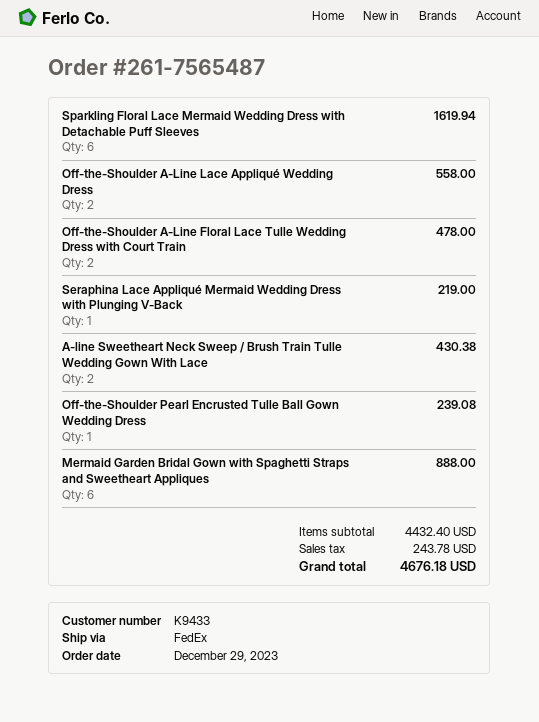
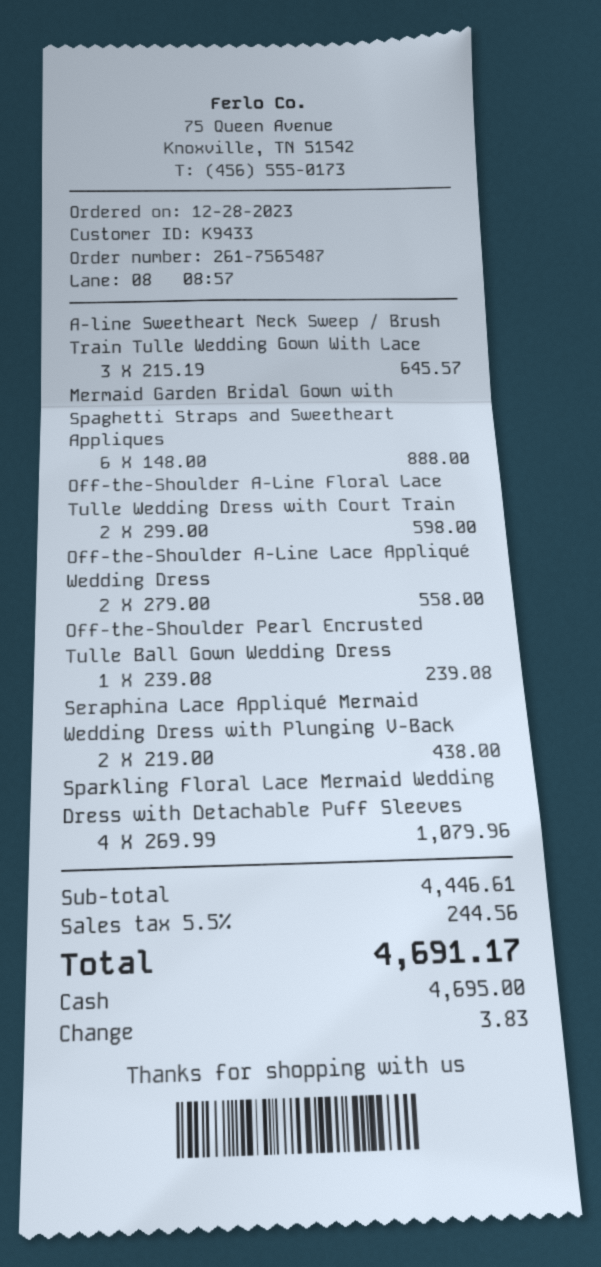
order date: 2023-12-29 -> 2023-12-28
Sparkling Floral Lace Mermaid Wedding Dress with Detachable Puff Sleeves: 6 for 1619.94 -> 4 for 1079.96
Off-the-Shoulder A-Line Floral Lace Tulle Wedding Dress with Court Train: 2 for 478.00 -> 2 for 598.00
Seraphina Lace Appliqué Mermaid Wedding Dress with Plunging V-Back: 1 for 219.00 -> 2 for 438.00
A-line Sweetheart Neck Sweep / Brush Train Tulle Wedding Gown With Lace: 2 for 430.38 -> 3 for 645.57
subtotal: 4432.40 -> 4446.61
tax: 243.78 -> 244.56
total: 4676.18 -> 4691.17

